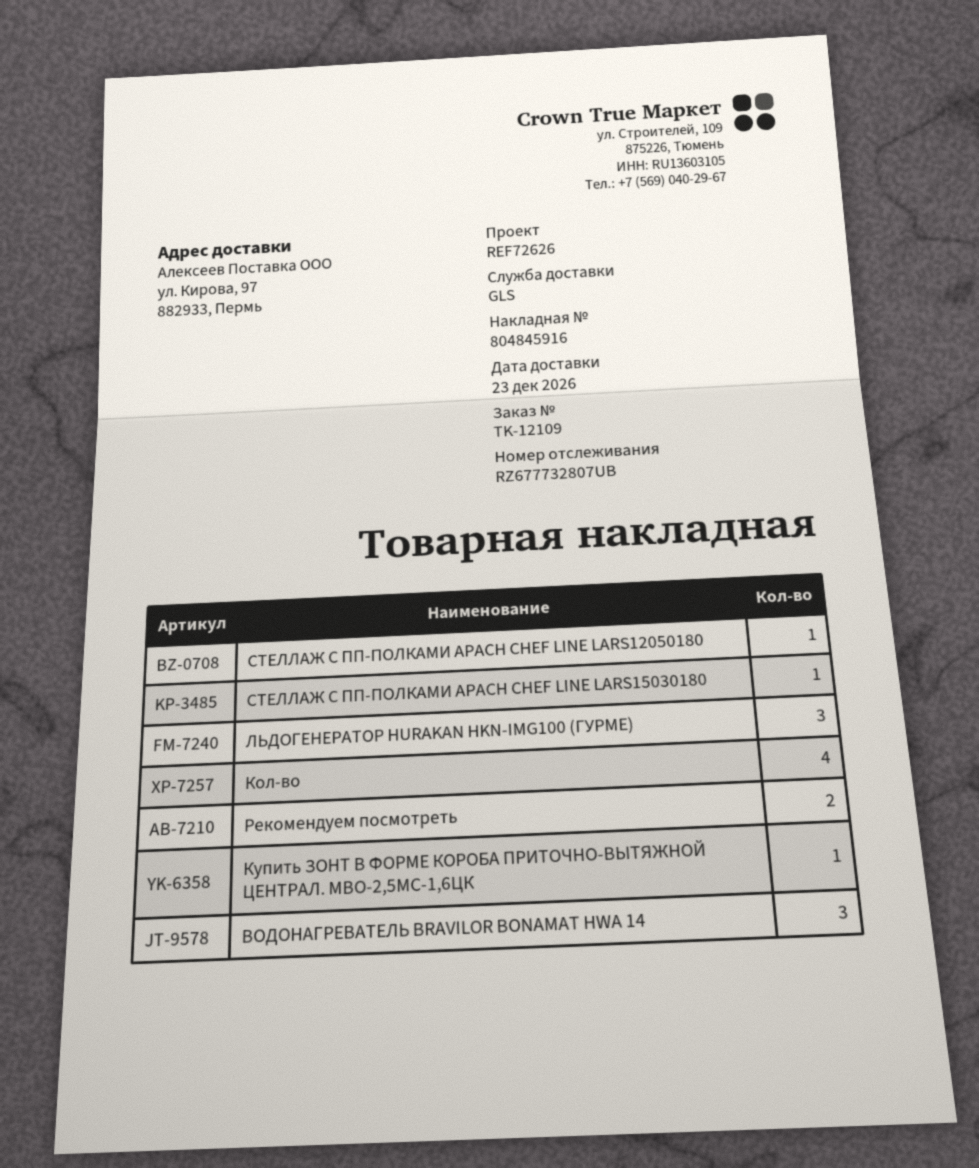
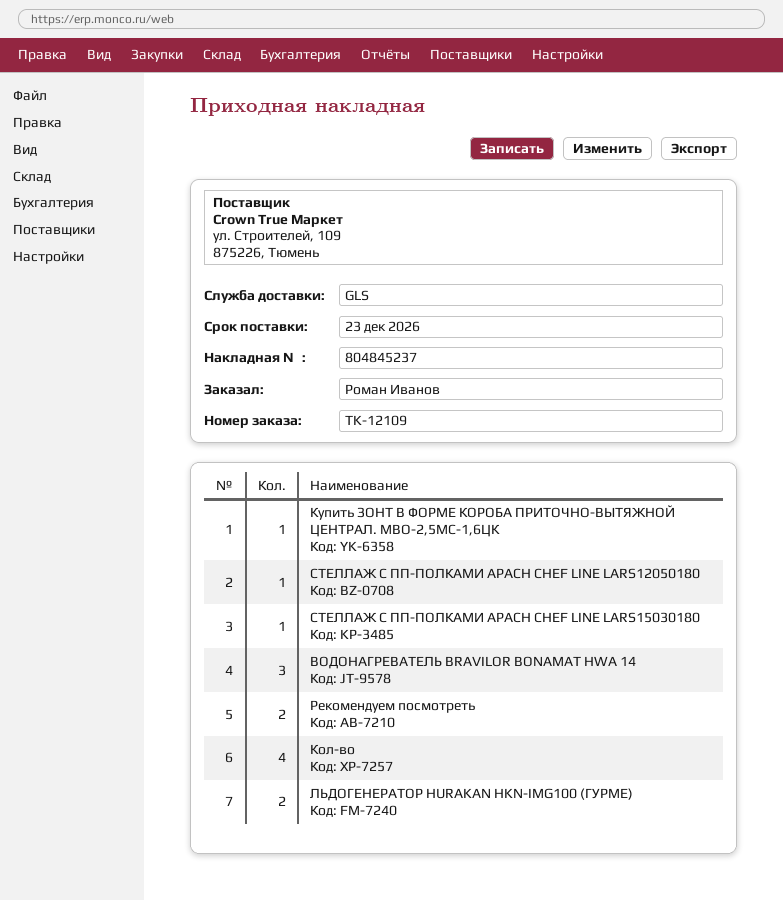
delivery note number: 804845916 -> 804845237
ЛЬДОГЕНЕРАТОР HURAKAN HKN-IMG100 (ГУРМЕ): 3 -> 2

